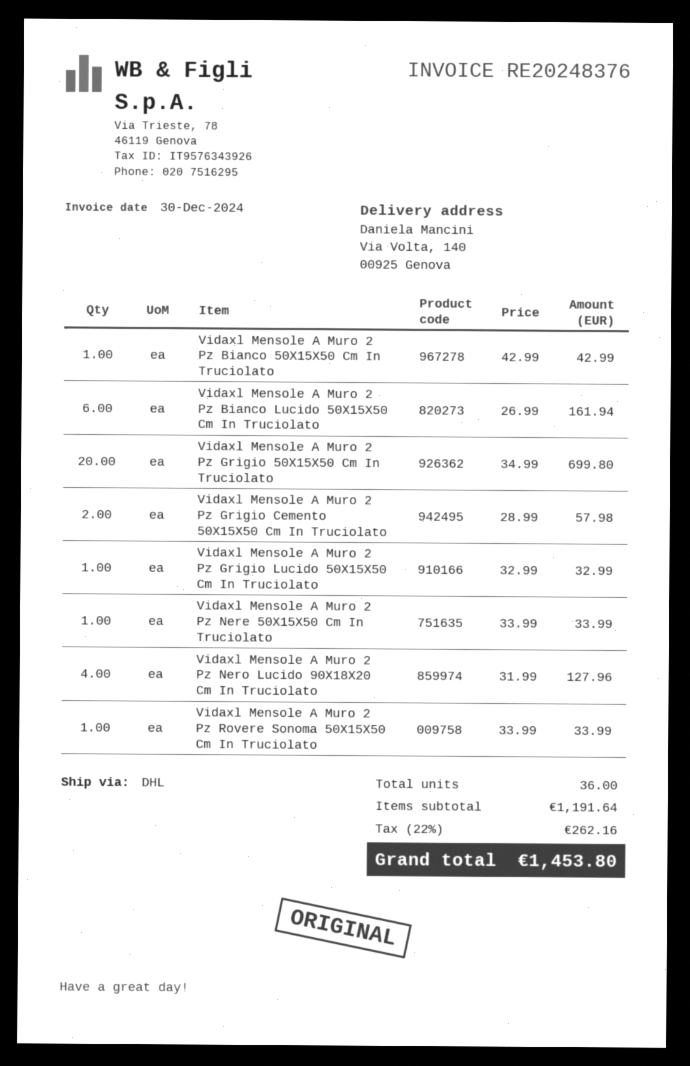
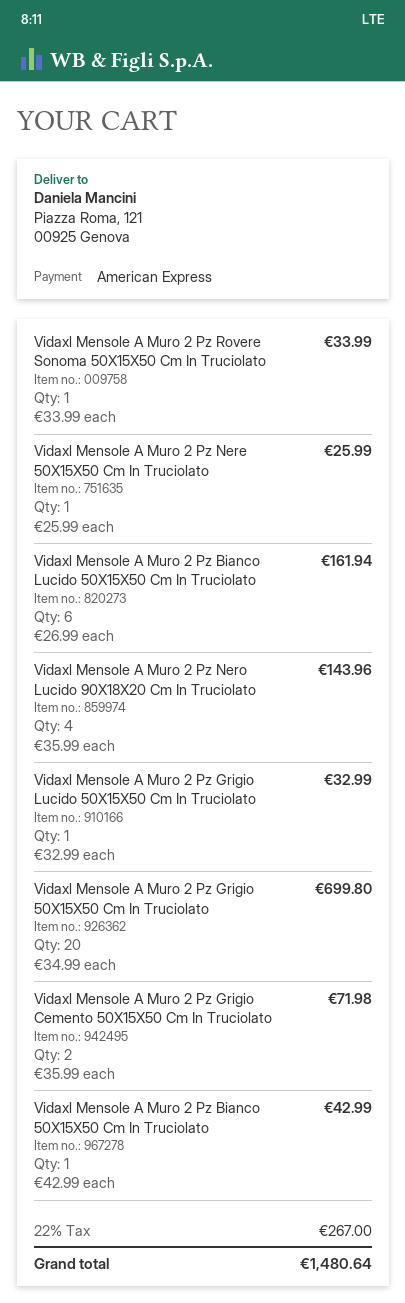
ship to: Via Volta, 140, 00925 Genova -> Piazza Roma, 121, 00925 Genova
Vidaxl Mensole A Muro 2 Pz Grigio Cemento 50X15X50 Cm In Truciolato: 2 x 28.99 = 57.98 -> 2 x 35.99 = 71.98
Vidaxl Mensole A Muro 2 Pz Nere 50X15X50 Cm In Truciolato: 1 x 33.99 = 33.99 -> 1 x 25.99 = 25.99
Vidaxl Mensole A Muro 2 Pz Nero Lucido 90X18X20 Cm In Truciolato: 4 x 31.99 = 127.96 -> 4 x 35.99 = 143.96
tax: 22% = 262.16 -> 22% = 267.00
total: 1453.80 -> 1480.64

